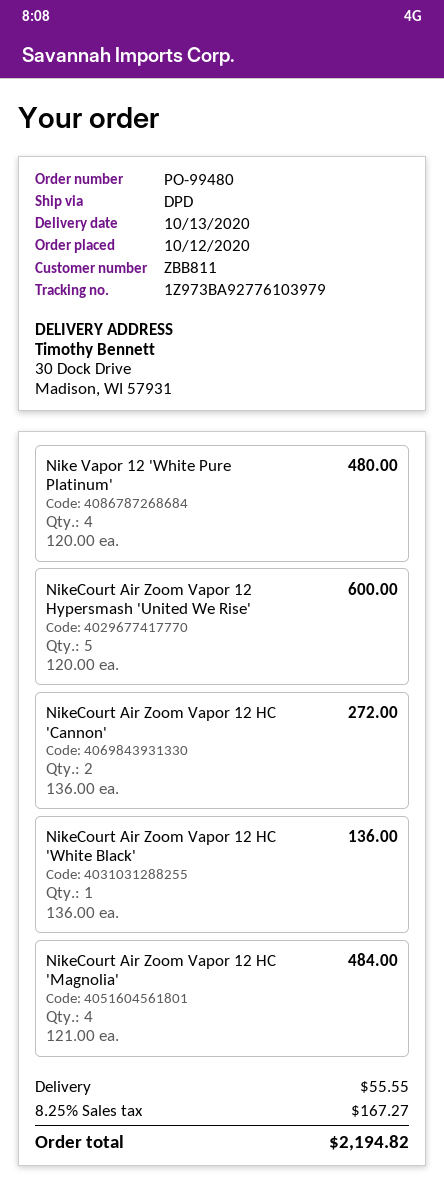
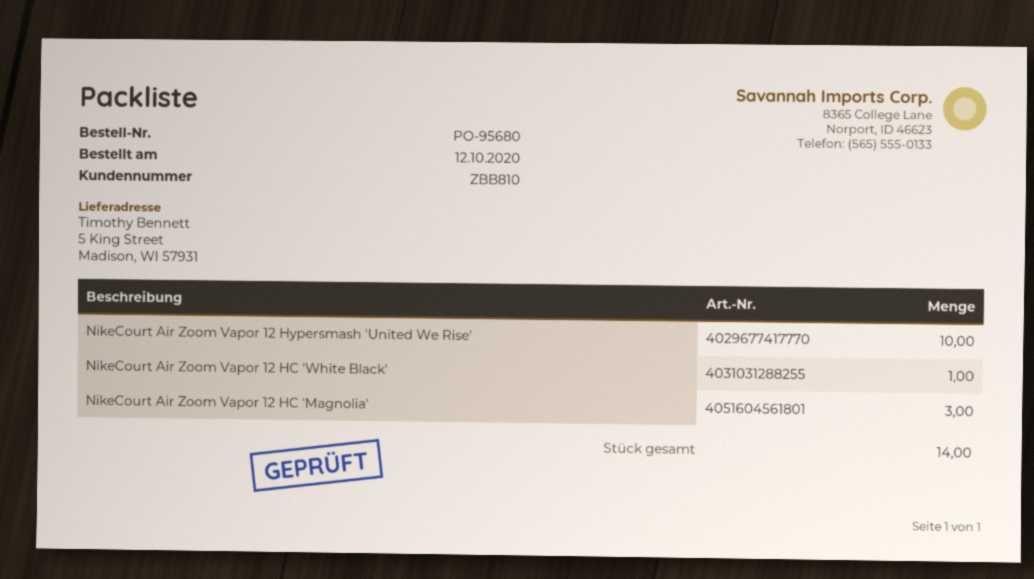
order number: PO-99480 -> PO-95680
customer number: ZBB811 -> ZBB810
ship to: 30 Dock Drive, Madison, WI 57931 -> 5 King Street, Madison, WI 57931
Nike Vapor 12 'White Pure Platinum': 4 -> none
NikeCourt Air Zoom Vapor 12 Hypersmash 'United We Rise': 5 -> 10
NikeCourt Air Zoom Vapor 12 HC 'Cannon': 2 -> none
NikeCourt Air Zoom Vapor 12 HC 'Magnolia': 4 -> 3

